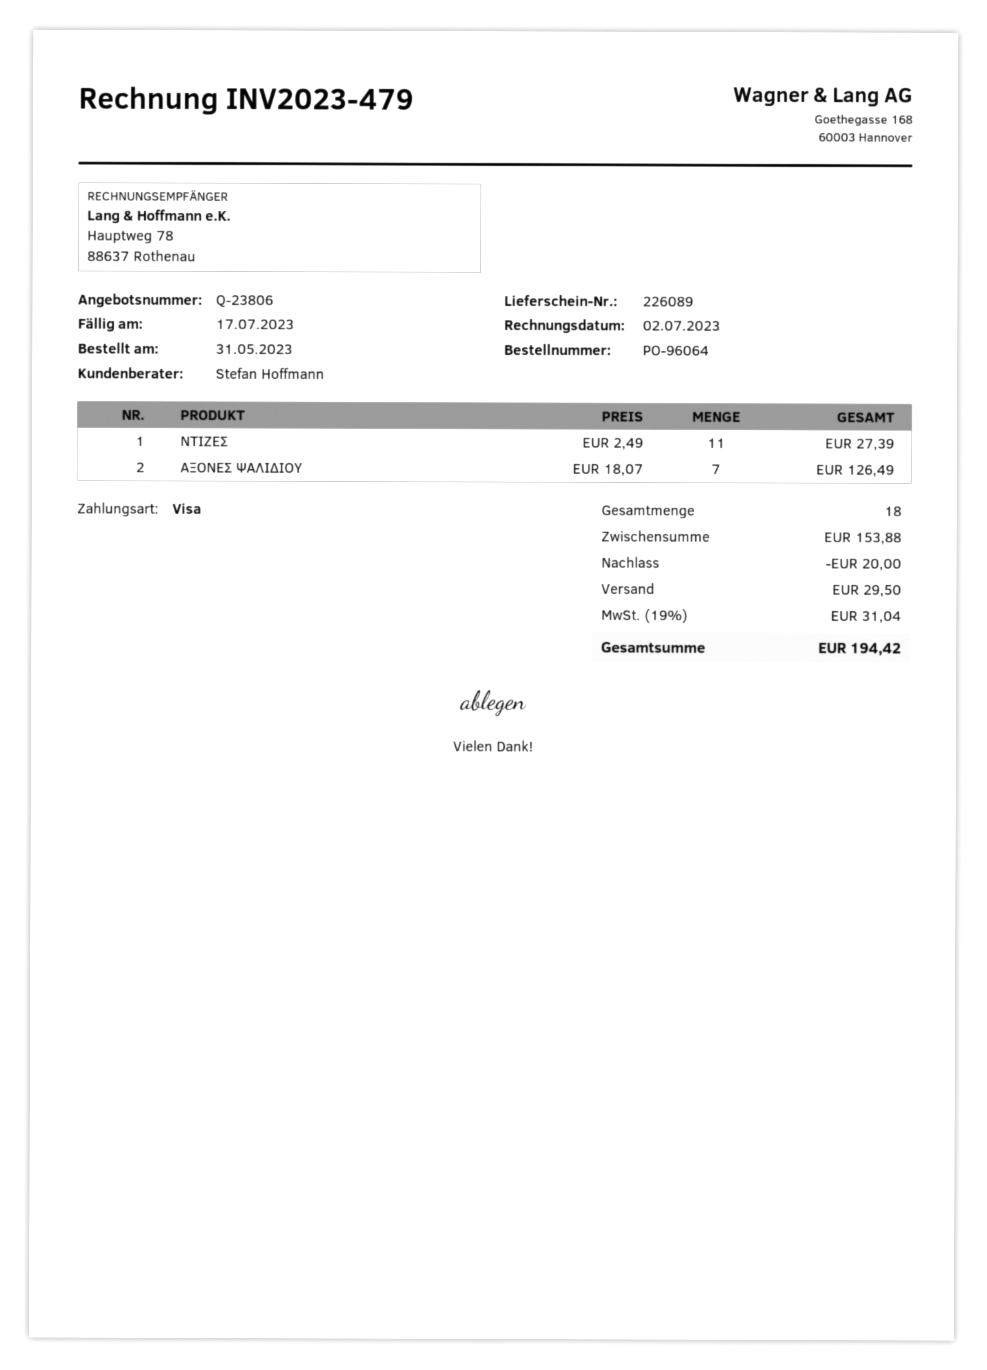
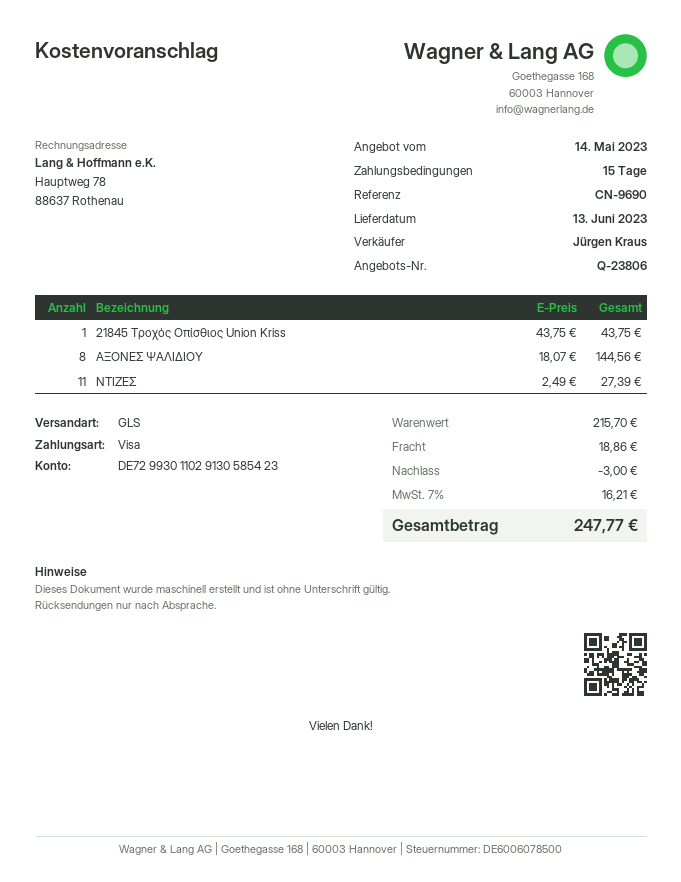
sales rep: Stefan Hoffmann -> Jürgen Kraus
ΑΞΟΝΕΣ ΨΑΛΙΔΙΟΥ: 7 x 18.07 = 126.49 -> 8 x 18.07 = 144.56
21845 Τροχός Οπίσθιος Union Kriss: none -> 1 x 43.75 = 43.75
subtotal: 153.88 -> 215.70
discount: 20.00 -> 3.00
shipping: 29.50 -> 18.86
tax: 19% = 31.04 -> 7% = 16.21
total: 194.42 -> 247.77

